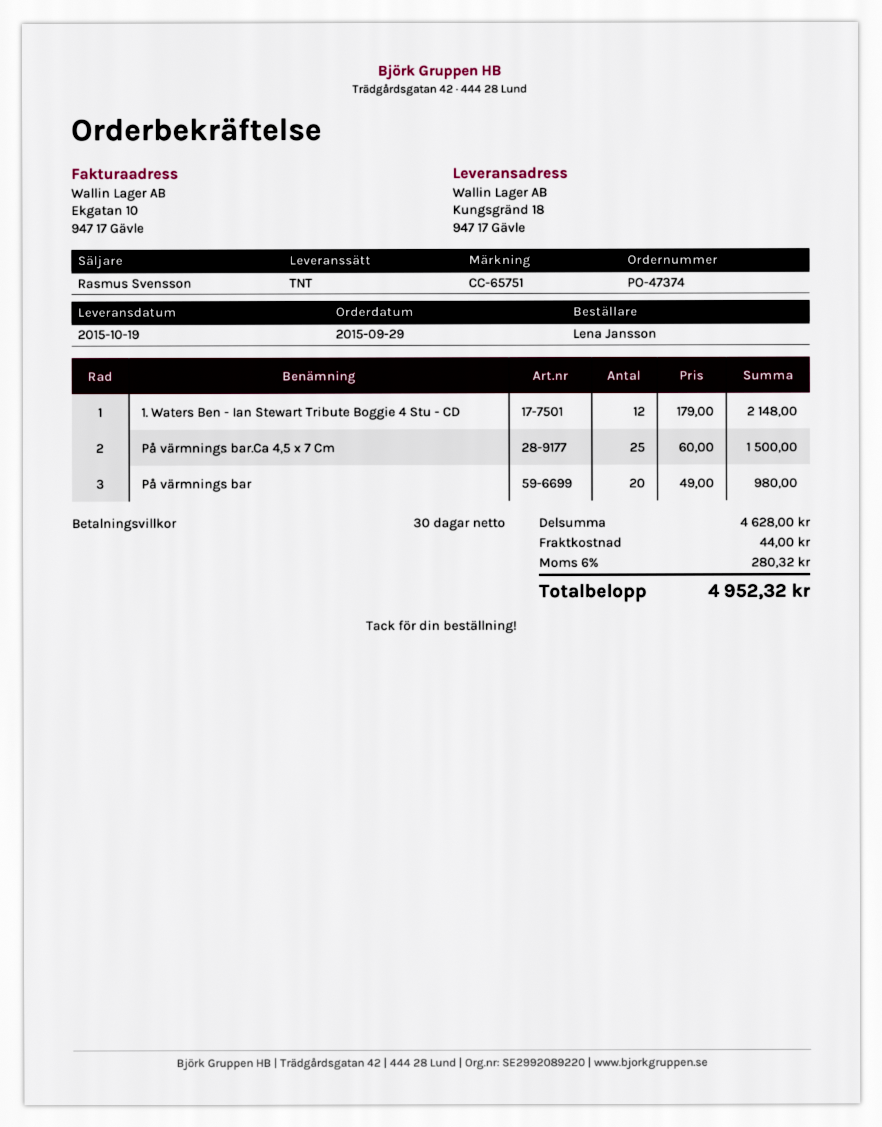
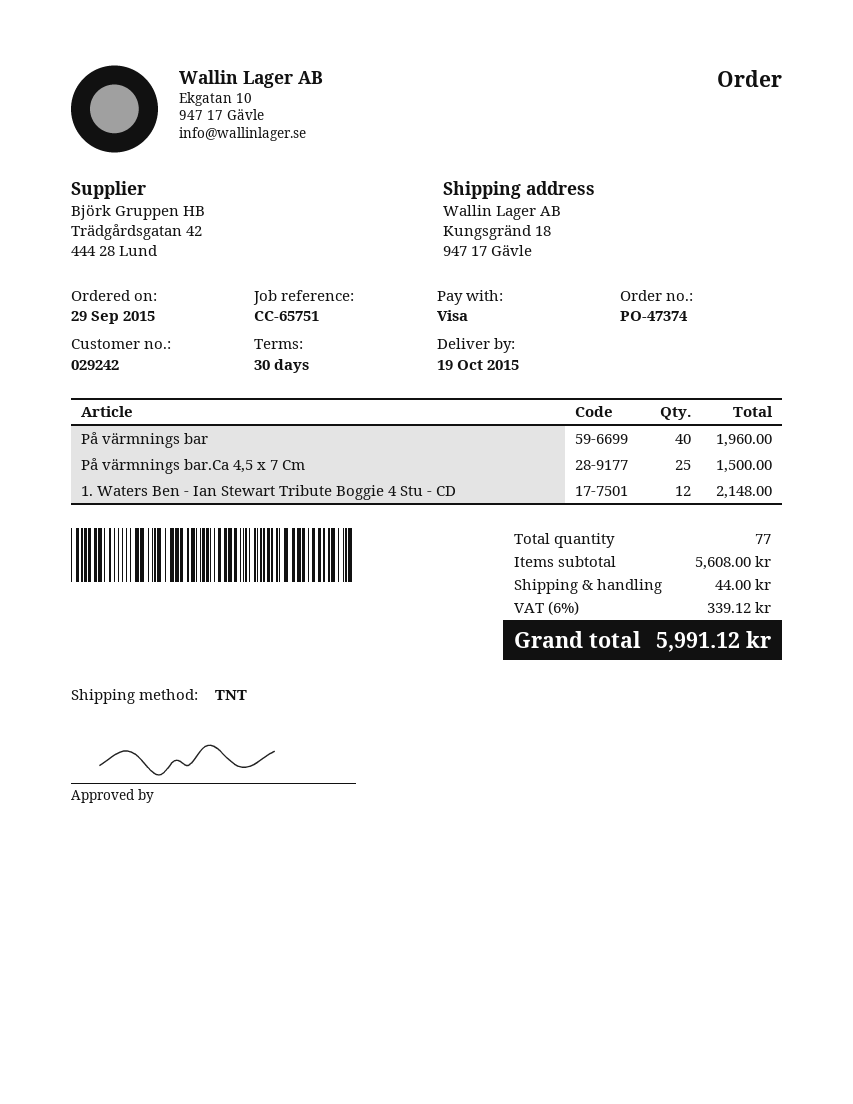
På värmnings bar: 20 for 980.00 -> 40 for 1960.00
subtotal: 4628.00 -> 5608.00
tax: 6% = 280.32 -> 6% = 339.12
total: 4952.32 -> 5991.12

